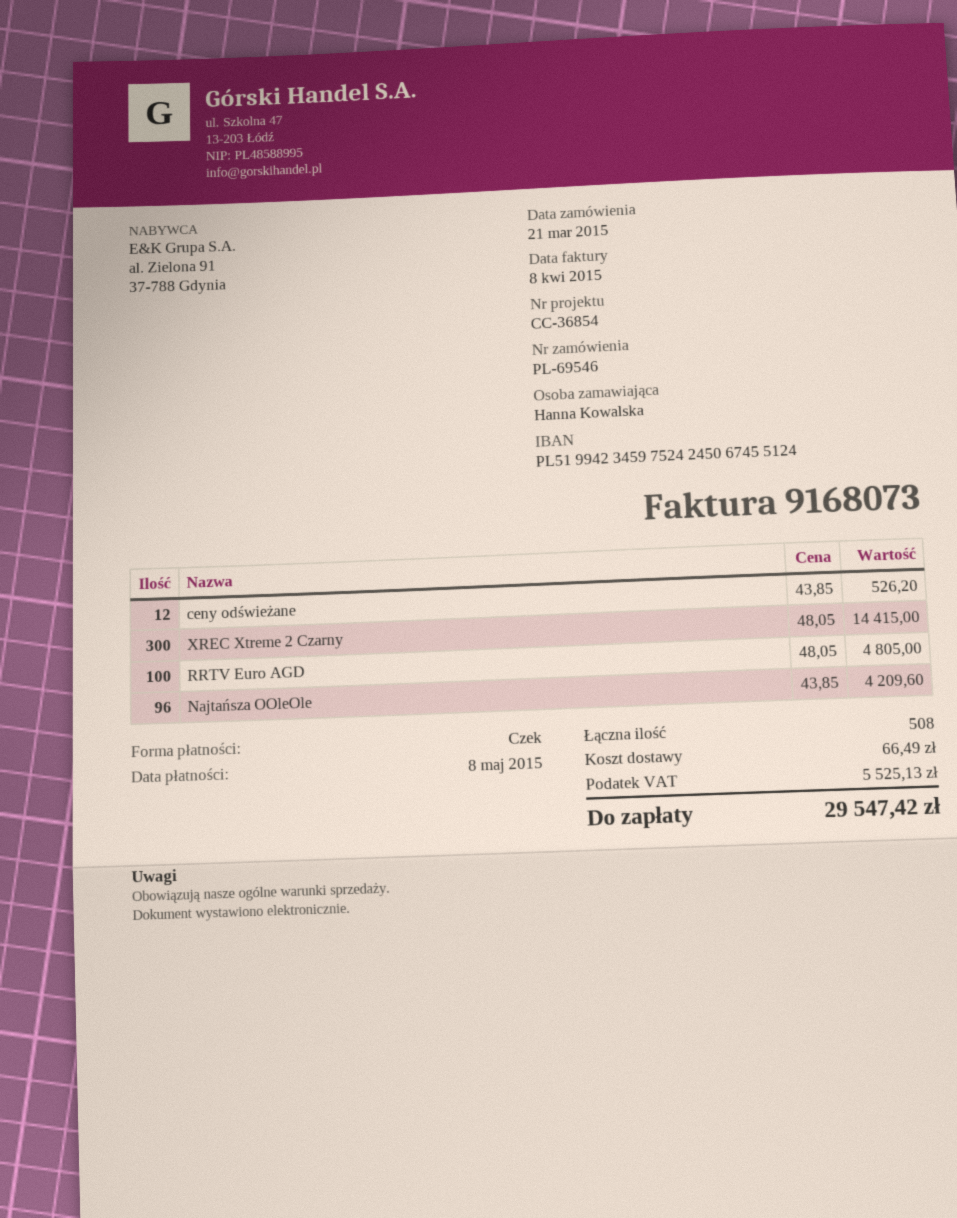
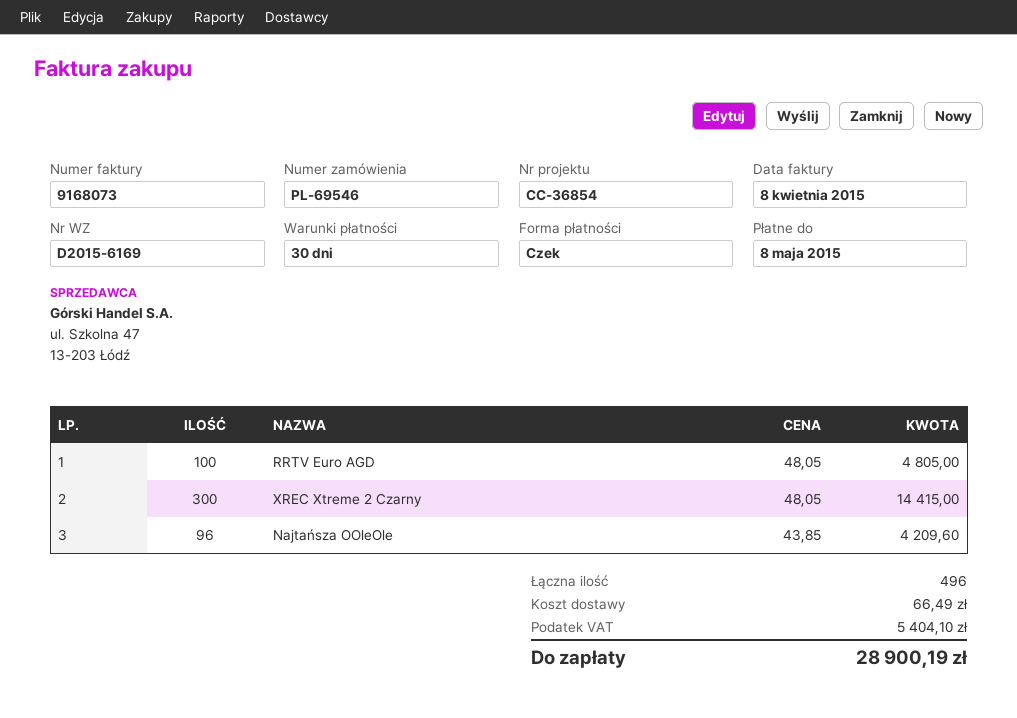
ceny odświeżane: 12 x 43.85 = 526.20 -> none
total quantity: 508 -> 496
tax: 5525.13 -> 5404.10
total: 29547.42 -> 28900.19

